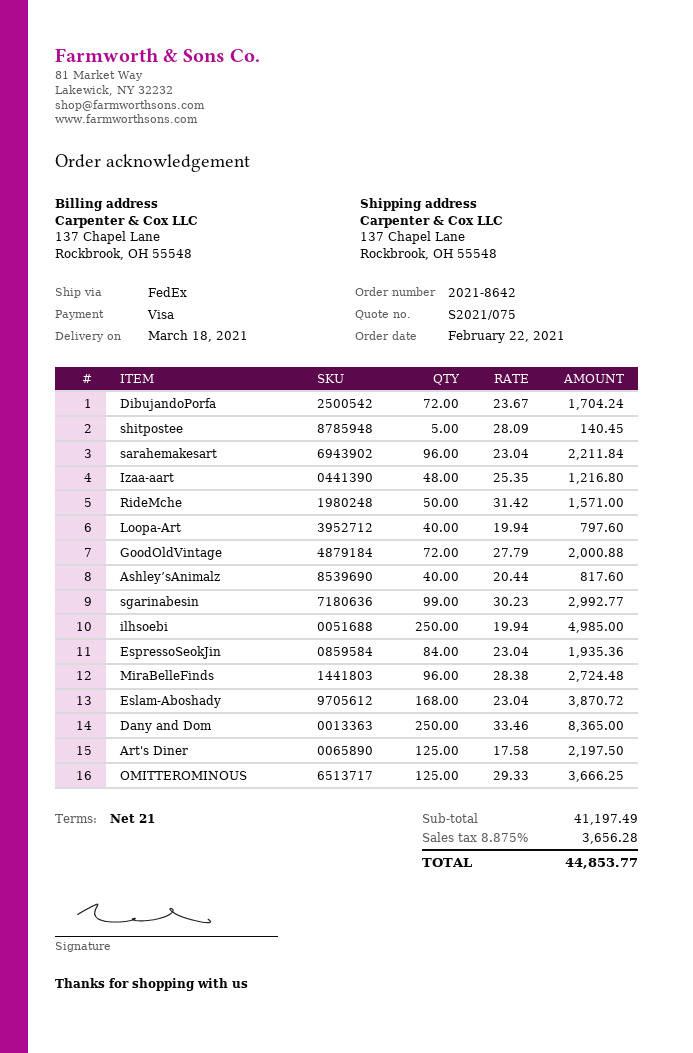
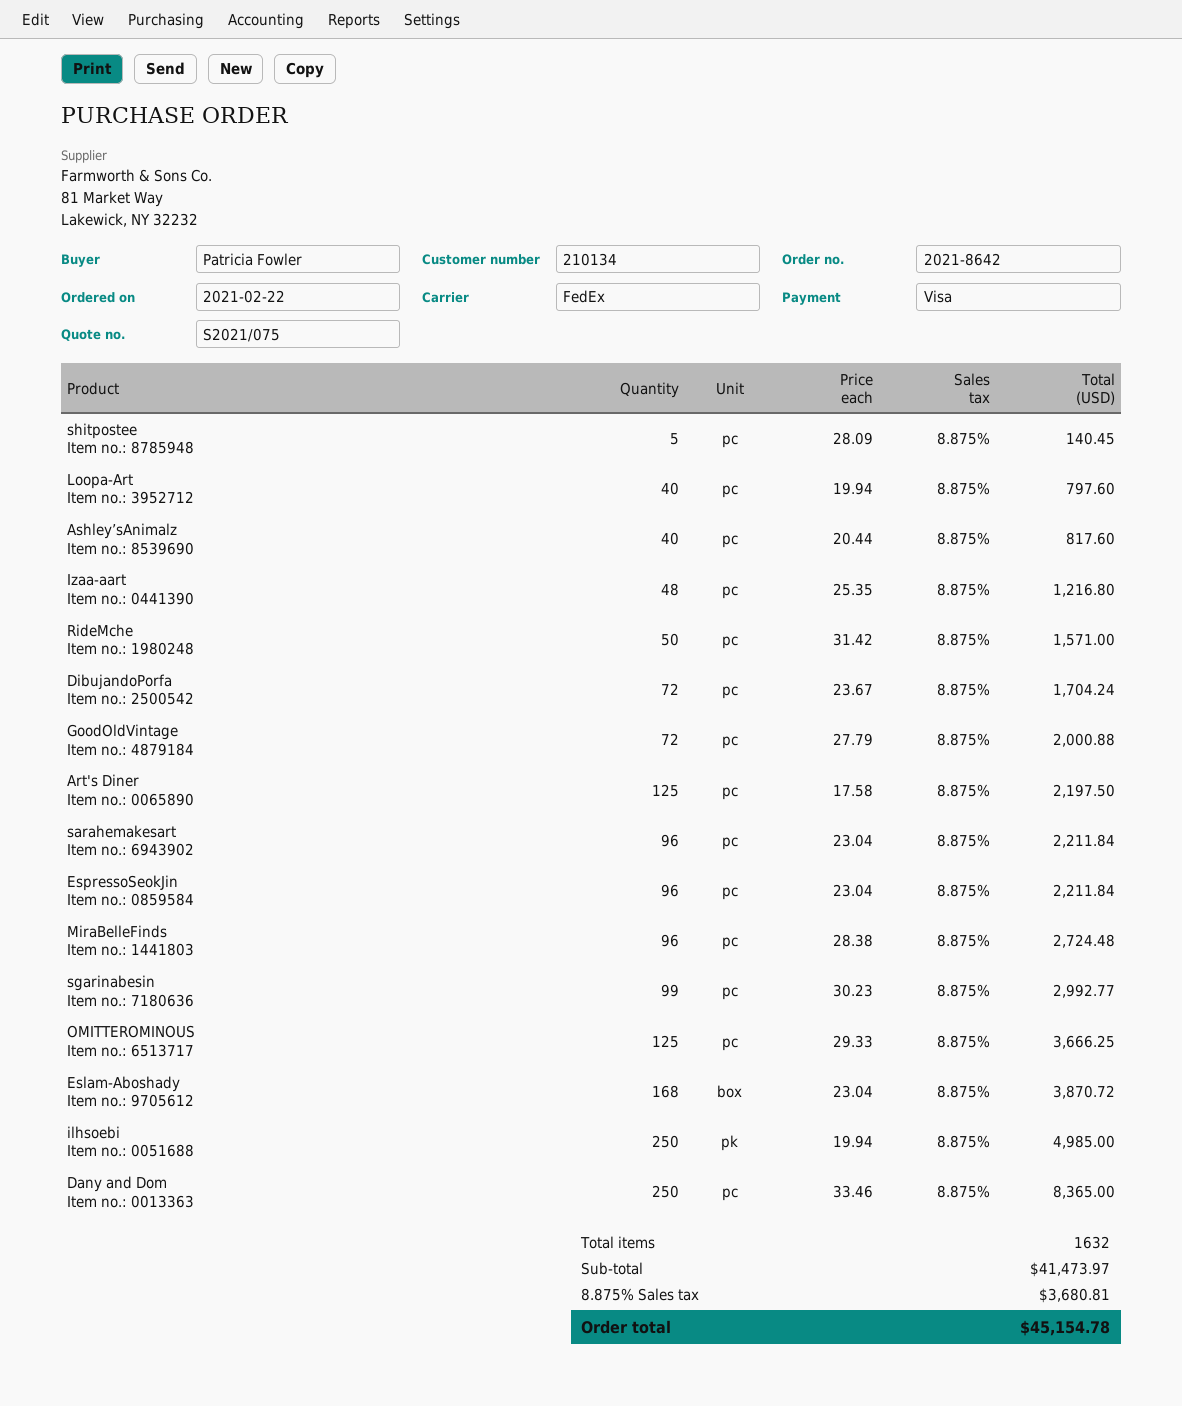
EspressoSeokJin: 84 x 23.04 = 1935.36 -> 96 x 23.04 = 2211.84
subtotal: 41197.49 -> 41473.97
tax: 8.875% = 3656.28 -> 8.875% = 3680.81
total: 44853.77 -> 45154.78

